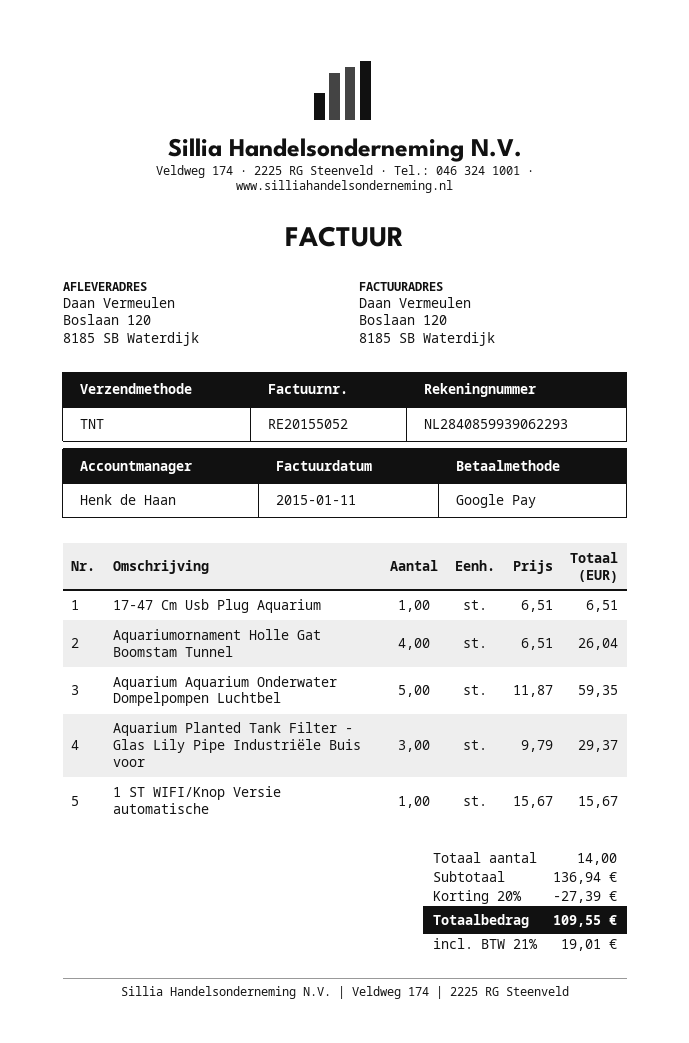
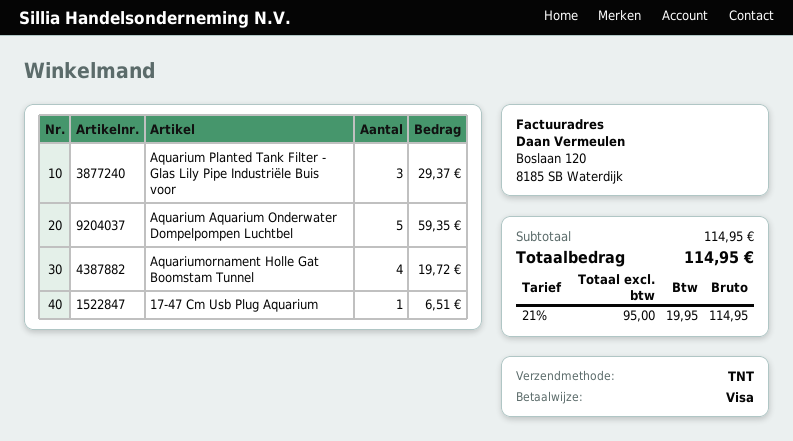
payment method: Google Pay -> Visa
Aquariumornament Holle Gat Boomstam Tunnel: 4 for 26.04 -> 4 for 19.72
1 ST WIFI/Knop Versie automatische: 1 for 15.67 -> none
subtotal: 136.94 -> 114.95
discount: 20% = 27.39 -> none
tax: 21% = 19.01 -> 21% = 19.95
total: 109.55 -> 114.95

